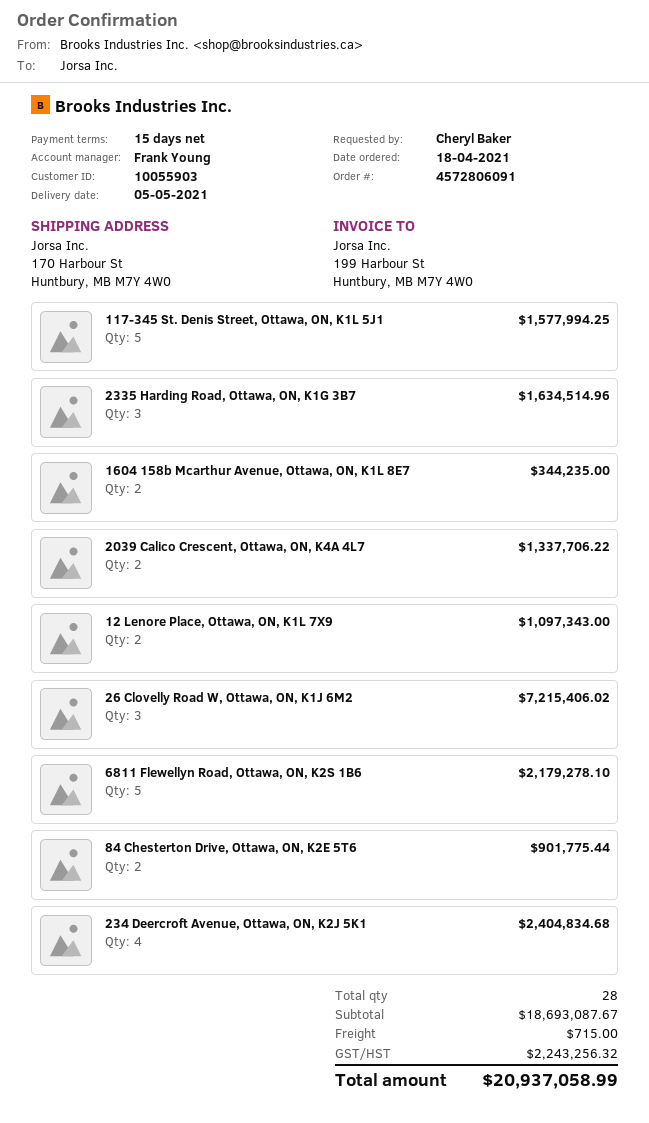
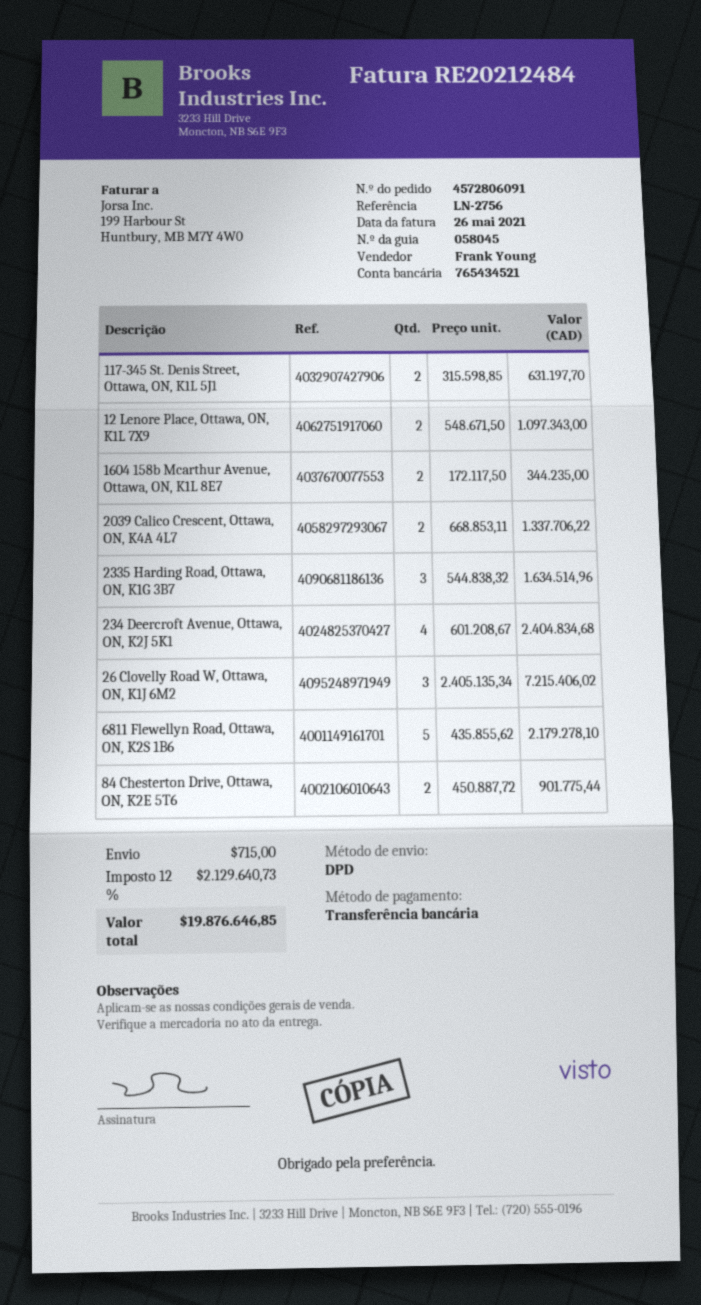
117-345 St. Denis Street, Ottawa, ON, K1L 5J1: 5 for 1577994.25 -> 2 for 631197.70
tax: 2243256.32 -> 2129640.73
total: 20937058.99 -> 19876646.85

